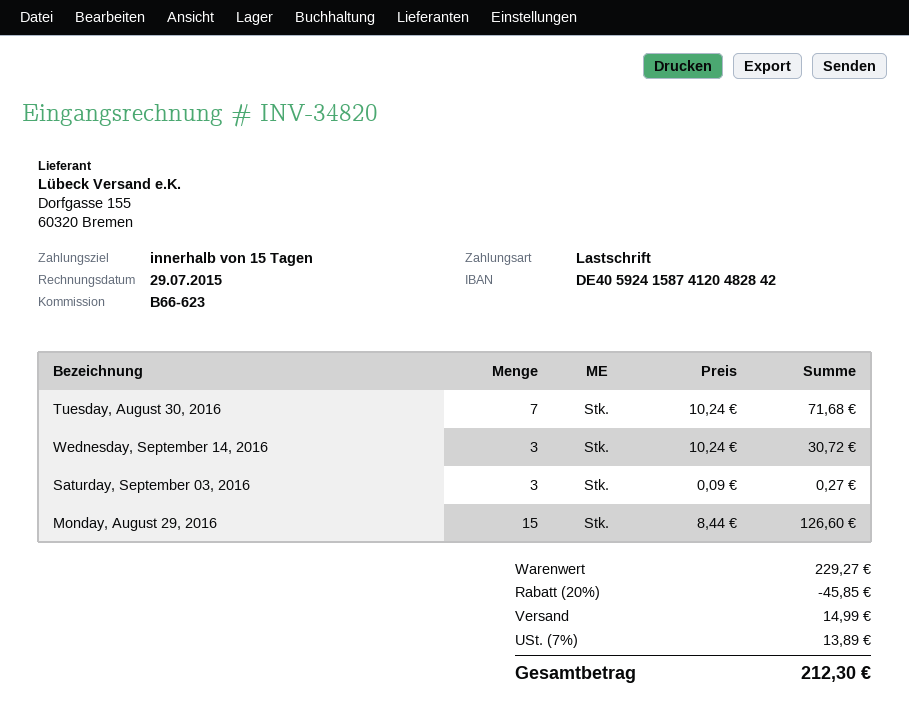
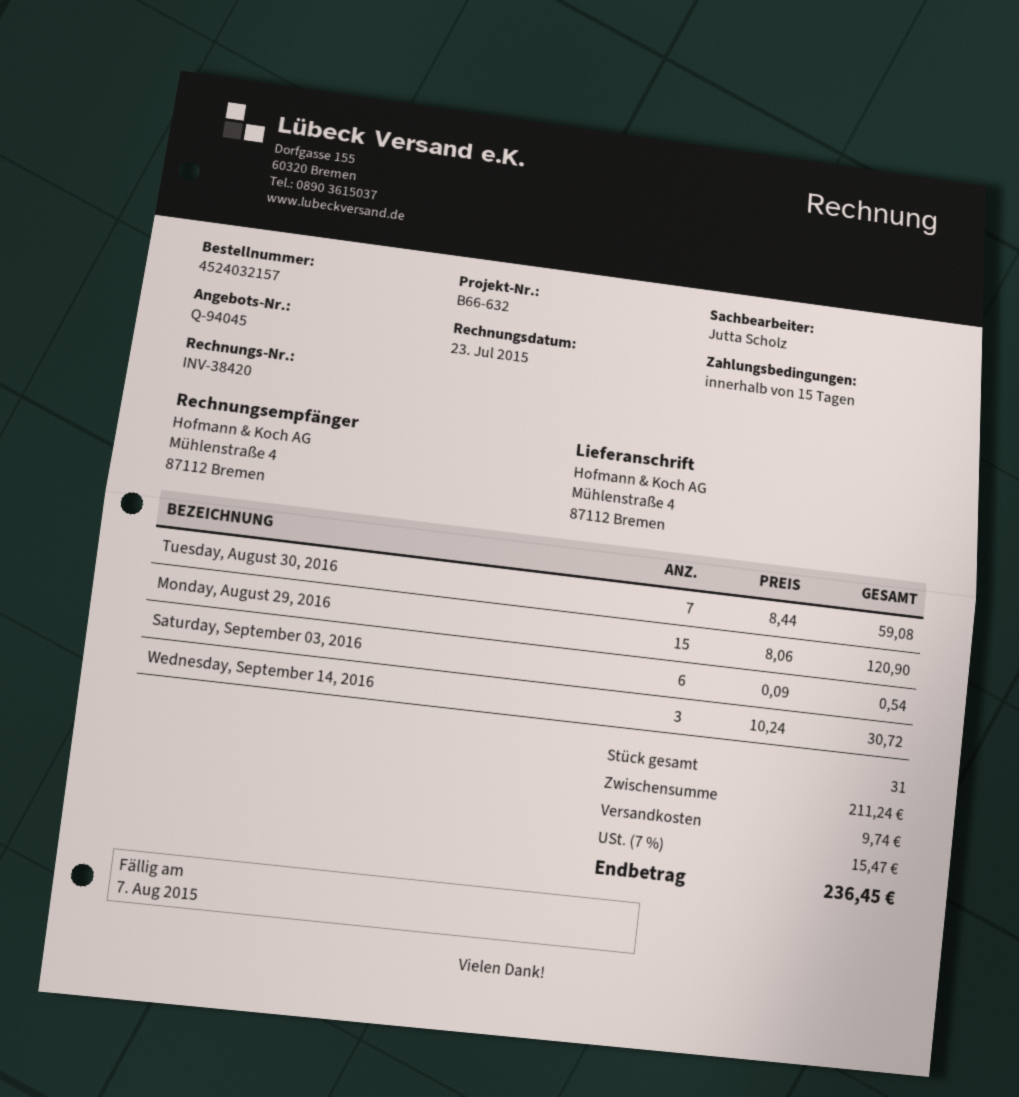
invoice number: INV-34820 -> INV-38420
invoice date: 2015-07-29 -> 2015-07-23
reference: B66-623 -> B66-632
Tuesday, August 30, 2016: 7 x 10.24 = 71.68 -> 7 x 8.44 = 59.08
Saturday, September 03, 2016: 3 x 0.09 = 0.27 -> 6 x 0.09 = 0.54
Monday, August 29, 2016: 15 x 8.44 = 126.60 -> 15 x 8.06 = 120.90
subtotal: 229.27 -> 211.24
discount: 20% = 45.85 -> none
shipping: 14.99 -> 9.74
tax: 7% = 13.89 -> 7% = 15.47
total: 212.30 -> 236.45

